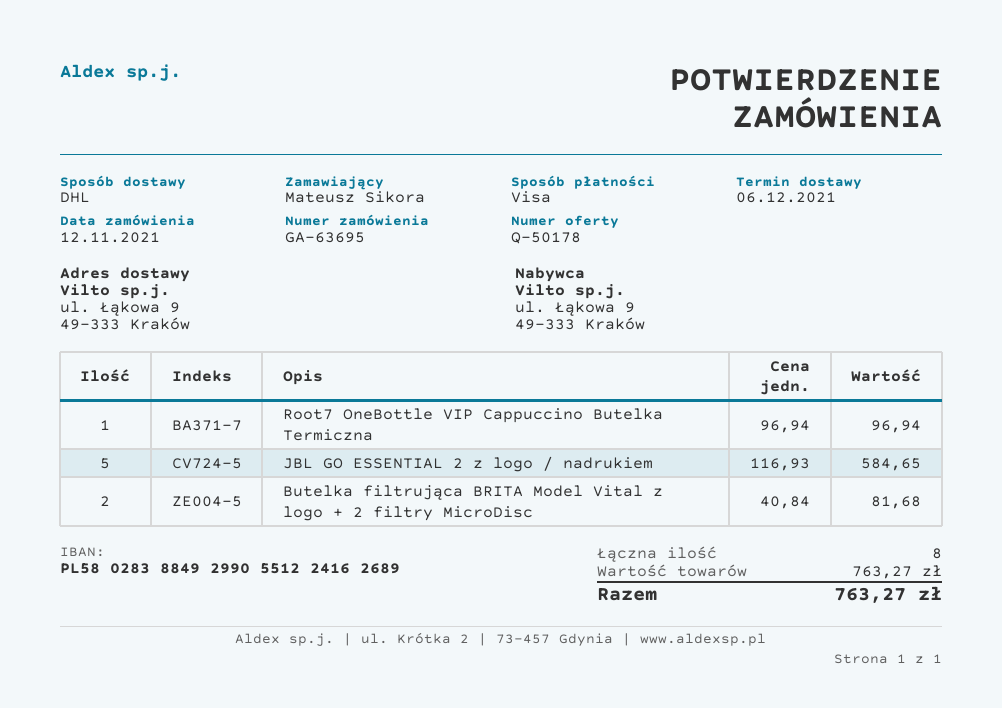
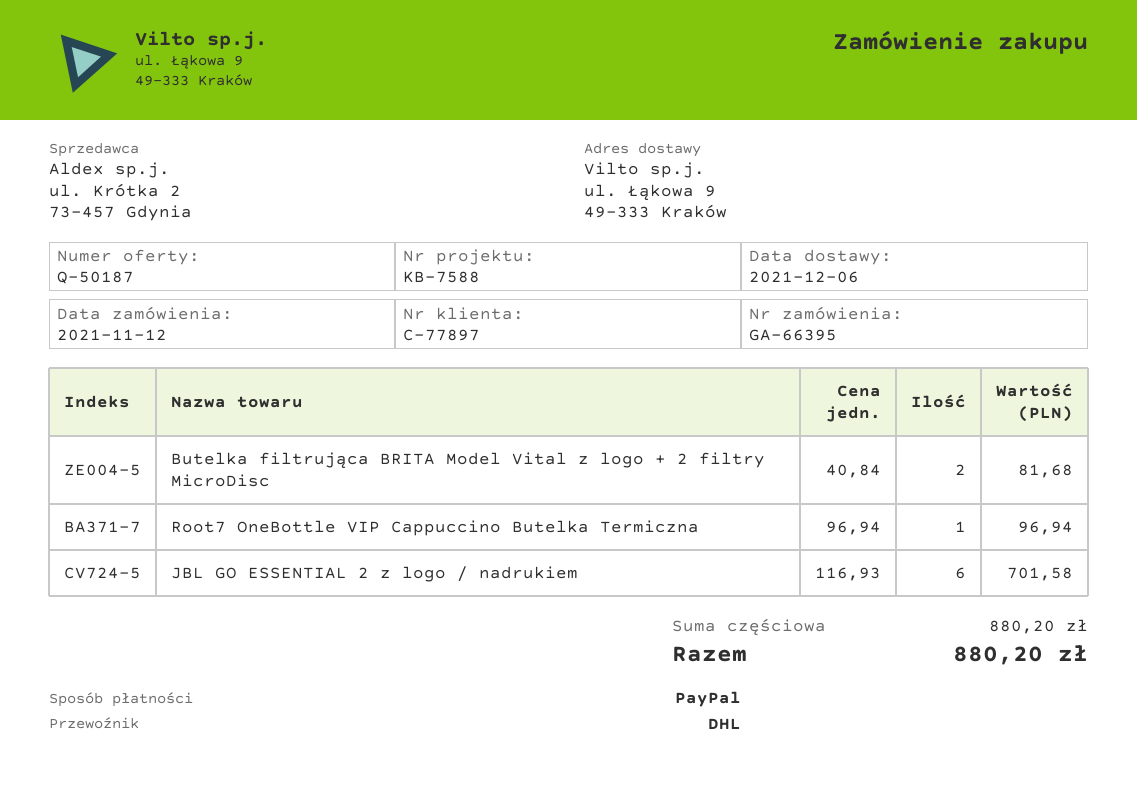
quote number: Q-50178 -> Q-50187
order number: GA-63695 -> GA-66395
payment method: Visa -> PayPal
JBL GO ESSENTIAL 2 z logo / nadrukiem: 5 x 116.93 = 584.65 -> 6 x 116.93 = 701.58
subtotal: 763.27 -> 880.20
total: 763.27 -> 880.20

